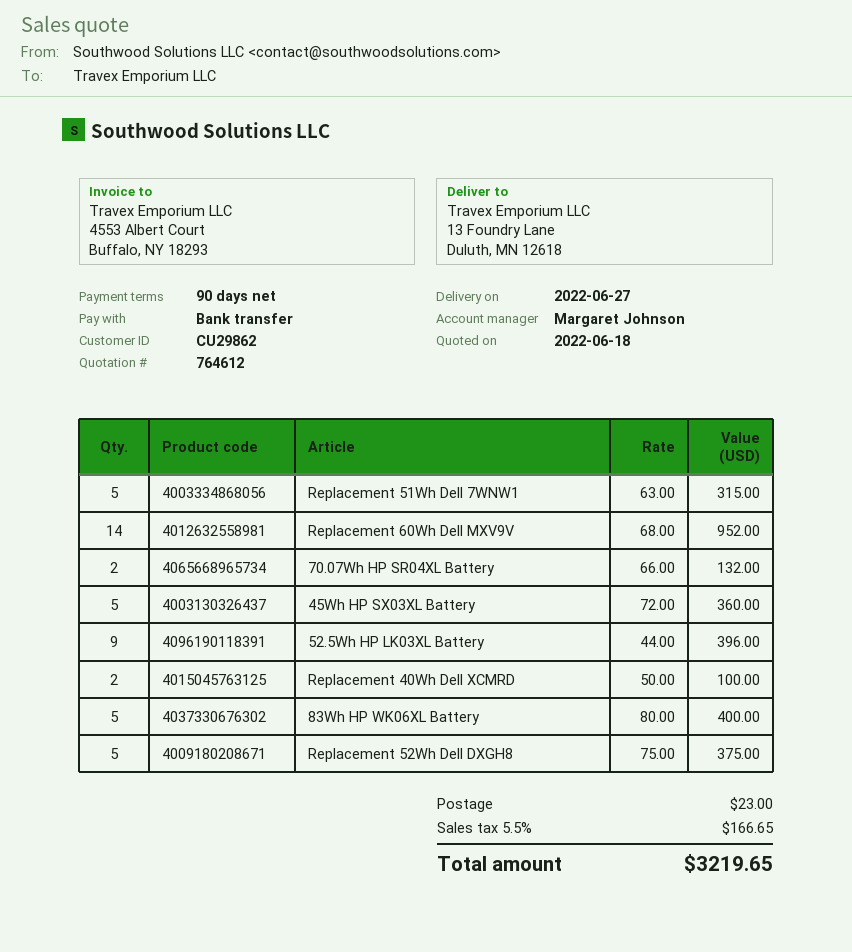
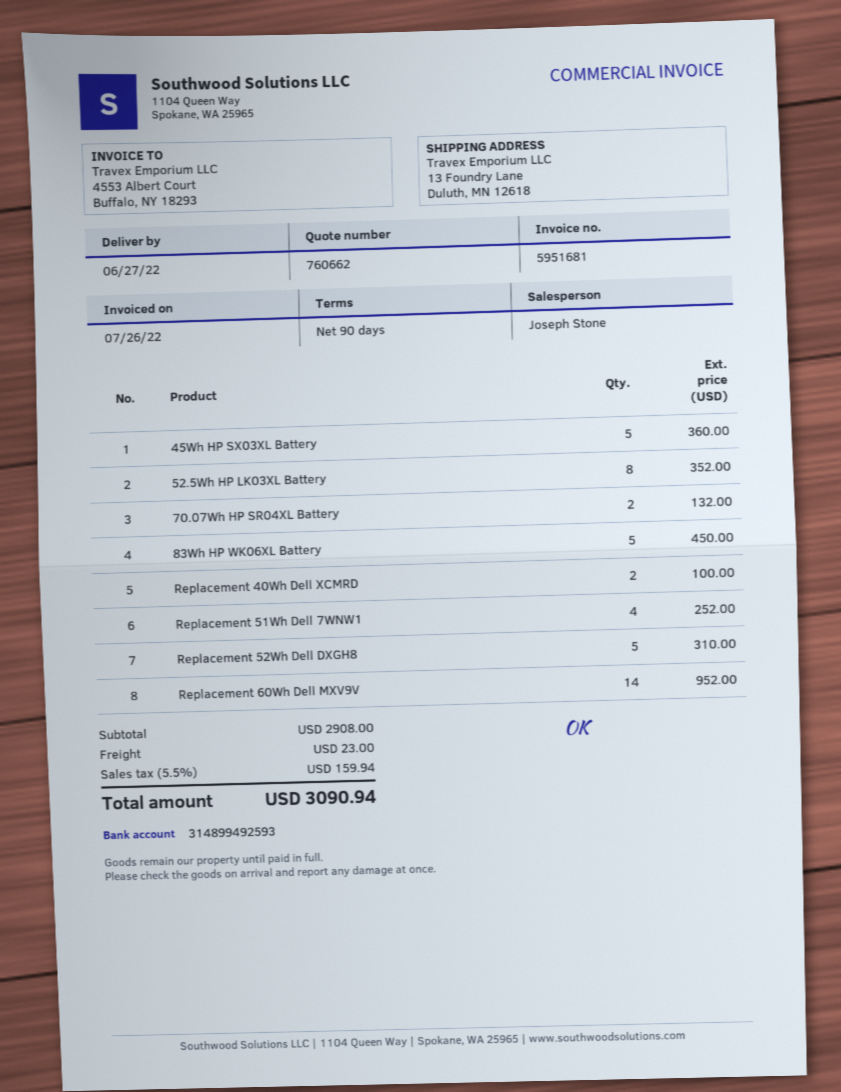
quote number: 764612 -> 760662
sales rep: Margaret Johnson -> Joseph Stone
Replacement 51Wh Dell 7WNW1: 5 for 315.00 -> 4 for 252.00
52.5Wh HP LK03XL Battery: 9 for 396.00 -> 8 for 352.00
83Wh HP WK06XL Battery: 5 for 400.00 -> 5 for 450.00
Replacement 52Wh Dell DXGH8: 5 for 375.00 -> 5 for 310.00
tax: 5.5% = 166.65 -> 5.5% = 159.94
total: 3219.65 -> 3090.94

